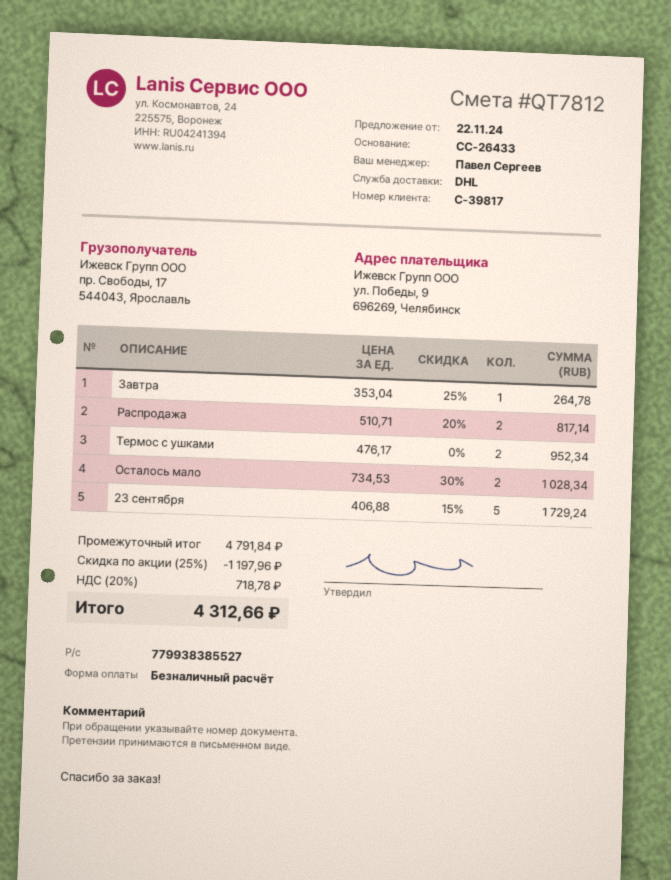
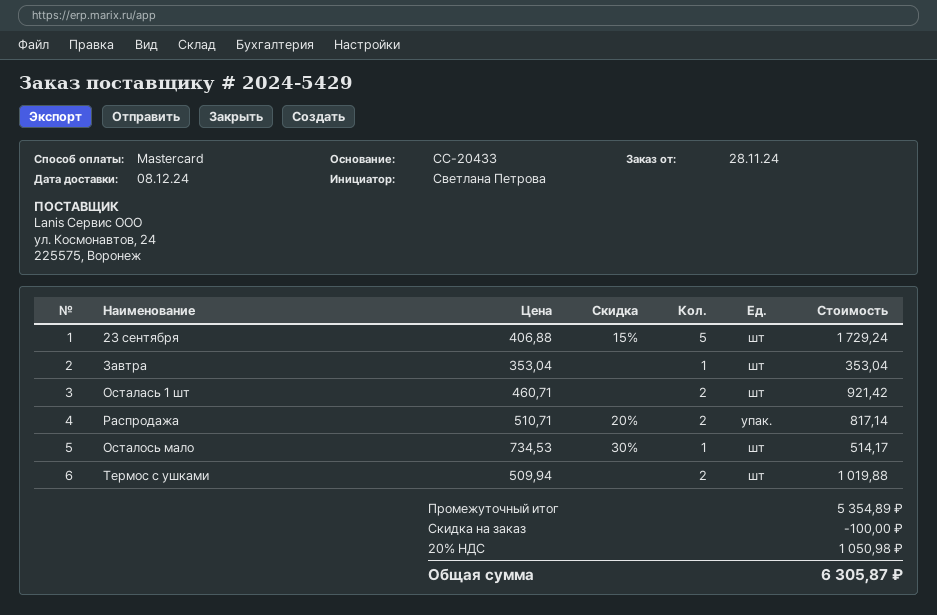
reference: CC-26433 -> CC-20433
payment method: bank transfer -> Mastercard
Завтра: 1 x 353.04 - 25% = 264.78 -> 1 x 353.04 = 353.04
Термос с ушками: 2 x 476.17 = 952.34 -> 2 x 509.94 = 1019.88
Осталось мало: 2 x 734.53 - 30% = 1028.34 -> 1 x 734.53 - 30% = 514.17
Осталась 1 шт: none -> 2 x 460.71 = 921.42
subtotal: 4791.84 -> 5354.89
discount: 1197.96 -> 100.00
tax: 20% = 718.78 -> 20% = 1050.98
total: 4312.66 -> 6305.87

